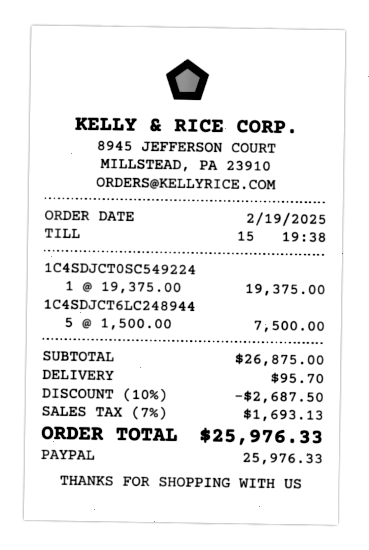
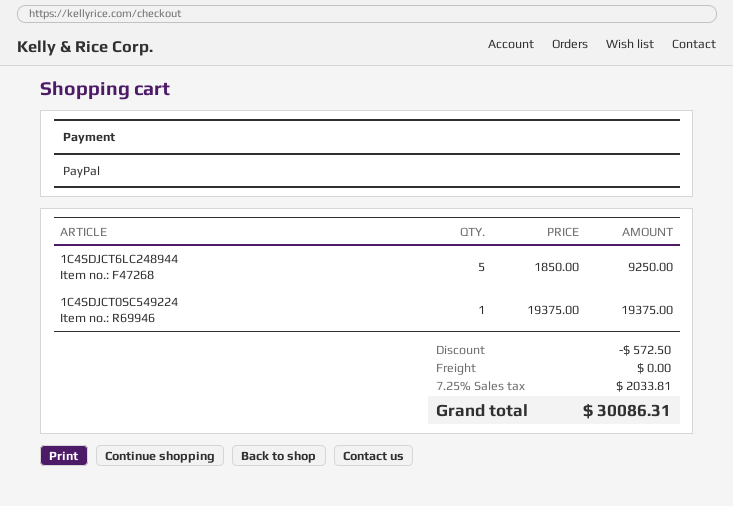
1C4SDJCT6LC248944: 5 x 1500.00 = 7500.00 -> 5 x 1850.00 = 9250.00
discount: 2687.50 -> 572.50
shipping: 95.70 -> 0.00
tax: 7% = 1693.13 -> 7.25% = 2033.81
total: 25976.33 -> 30086.31

